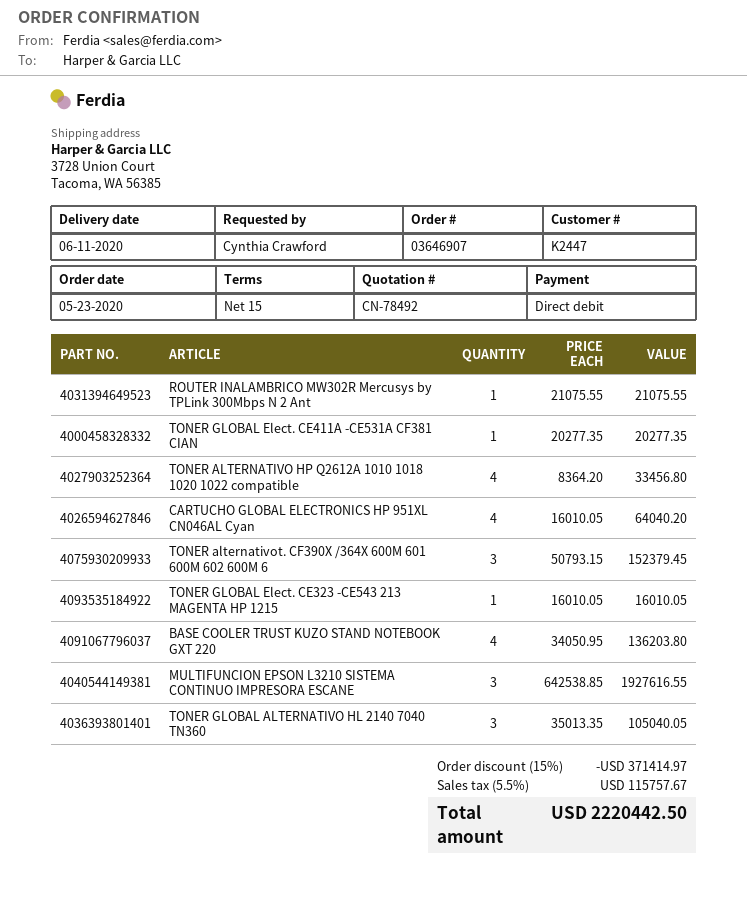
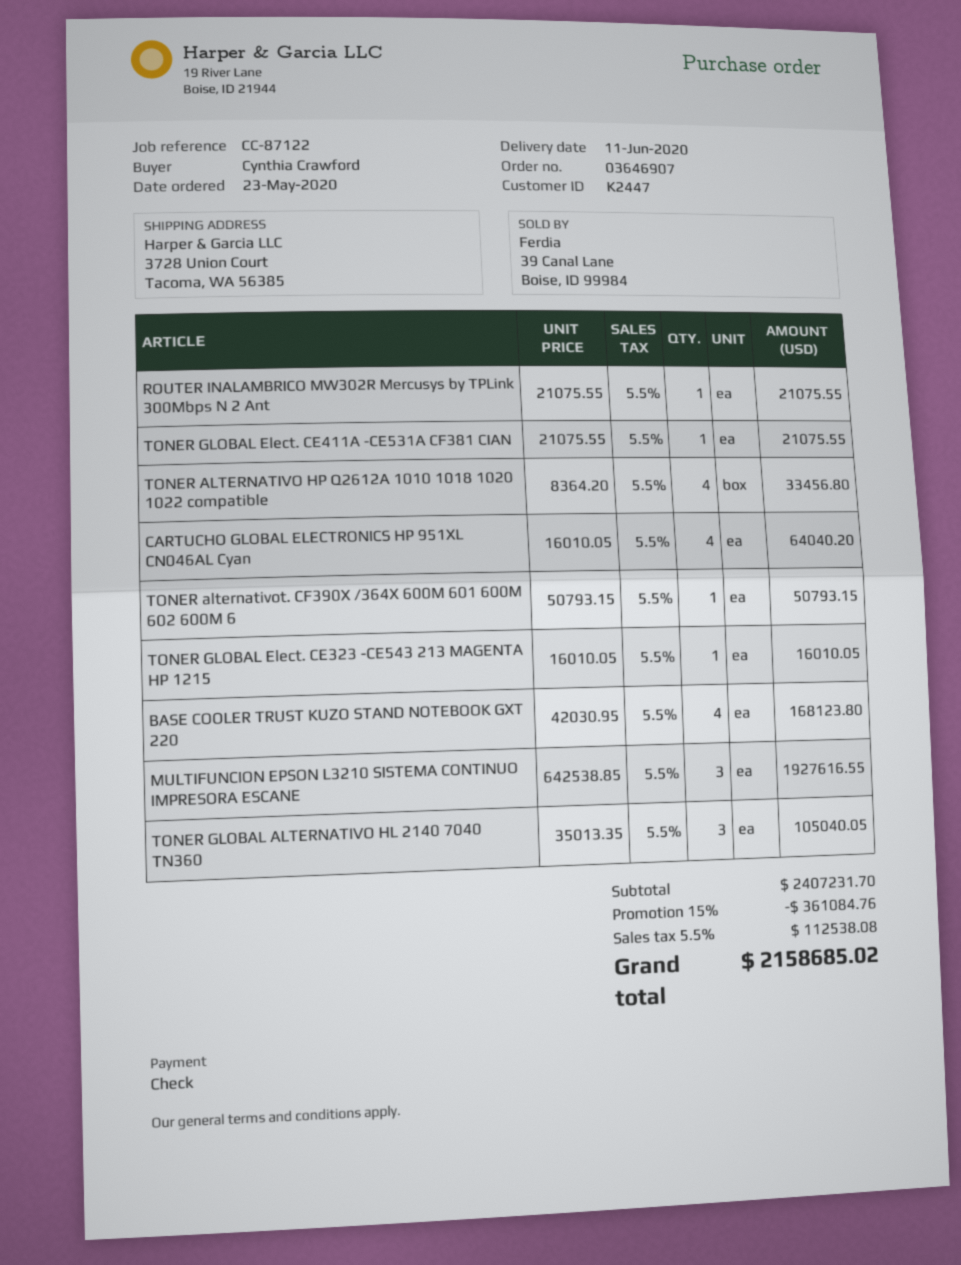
payment method: direct debit -> cheque
TONER GLOBAL Elect. CE411A -CE531A CF381 CIAN: 1 x 20277.35 = 20277.35 -> 1 x 21075.55 = 21075.55
TONER alternativot. CF390X /364X 600M 601 600M 602 600M 6: 3 x 50793.15 = 152379.45 -> 1 x 50793.15 = 50793.15
BASE COOLER TRUST KUZO STAND NOTEBOOK GXT 220: 4 x 34050.95 = 136203.80 -> 4 x 42030.95 = 168123.80
discount: 15% = 371414.97 -> 15% = 361084.76
tax: 5.5% = 115757.67 -> 5.5% = 112538.08
total: 2220442.50 -> 2158685.02

